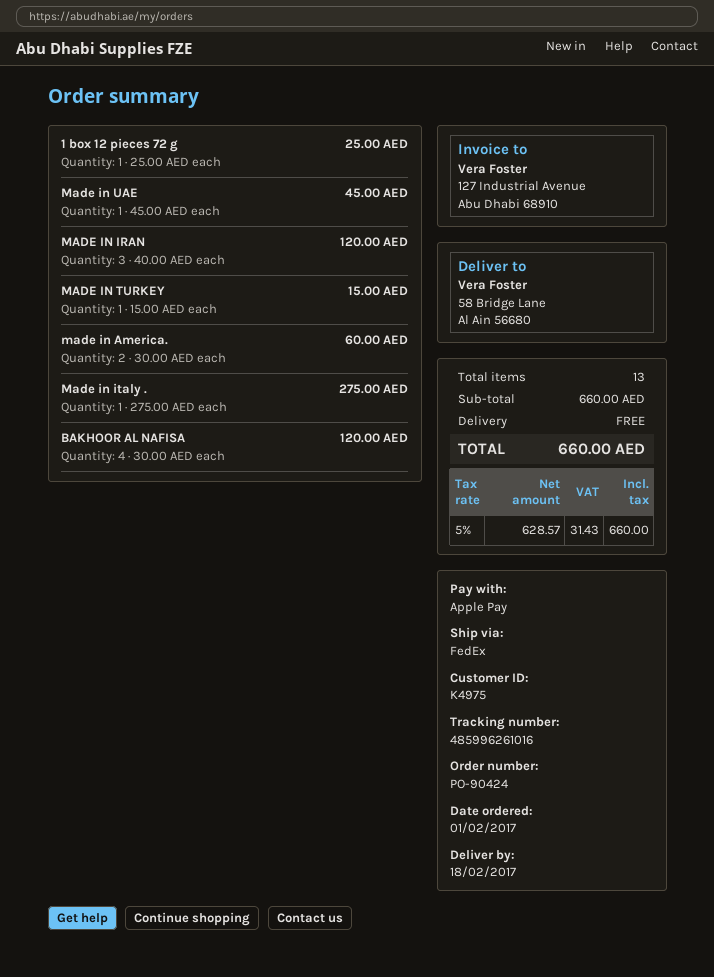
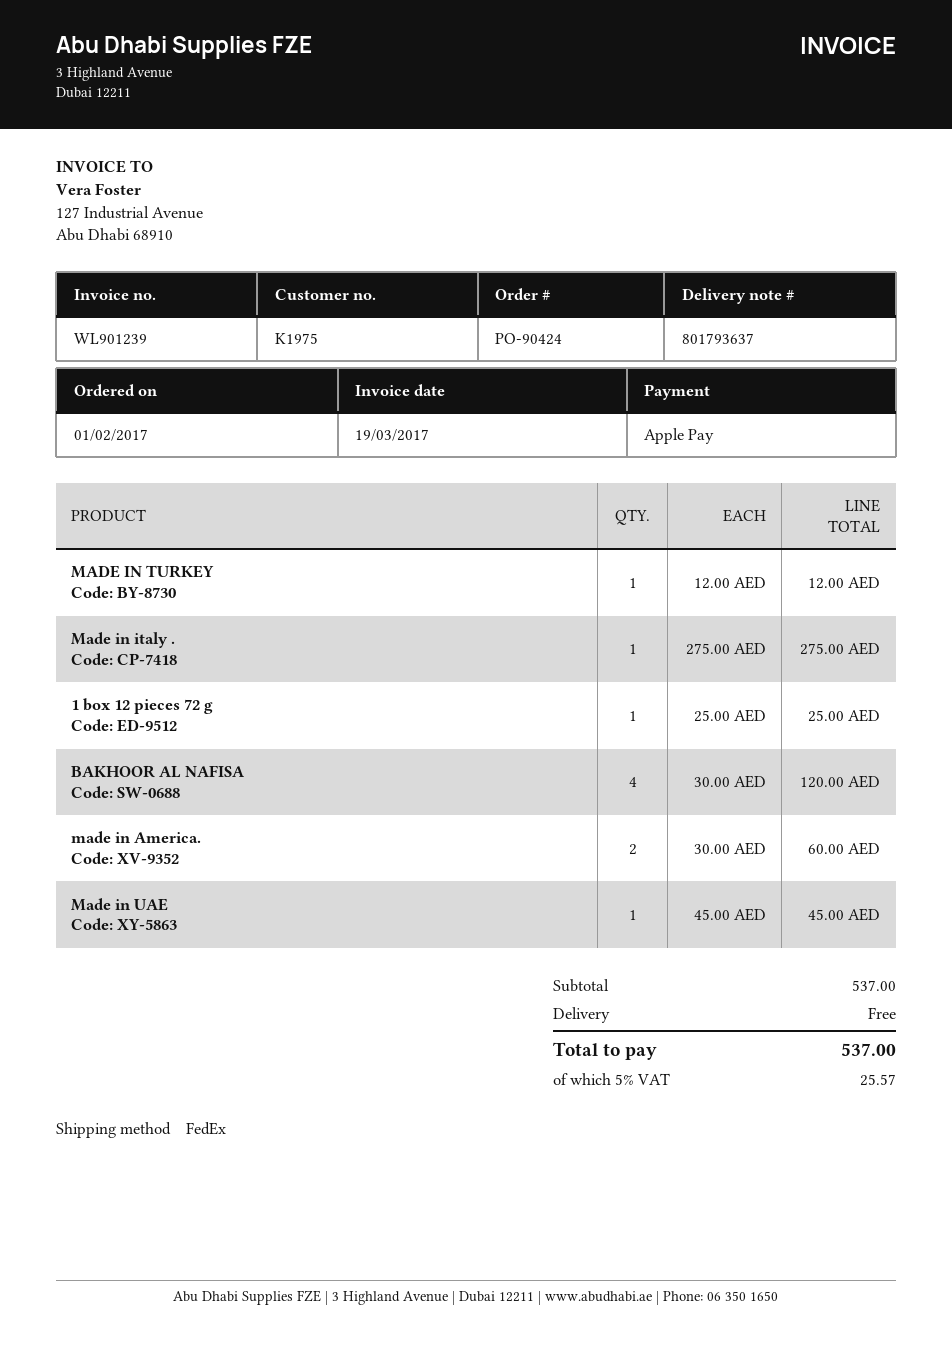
customer number: K4975 -> K1975
MADE IN IRAN: 3 x 40.00 = 120.00 -> none
MADE IN TURKEY: 1 x 15.00 = 15.00 -> 1 x 12.00 = 12.00
subtotal: 660.00 -> 537.00
tax: 5% = 31.43 -> 5% = 25.57
total: 660.00 -> 537.00

